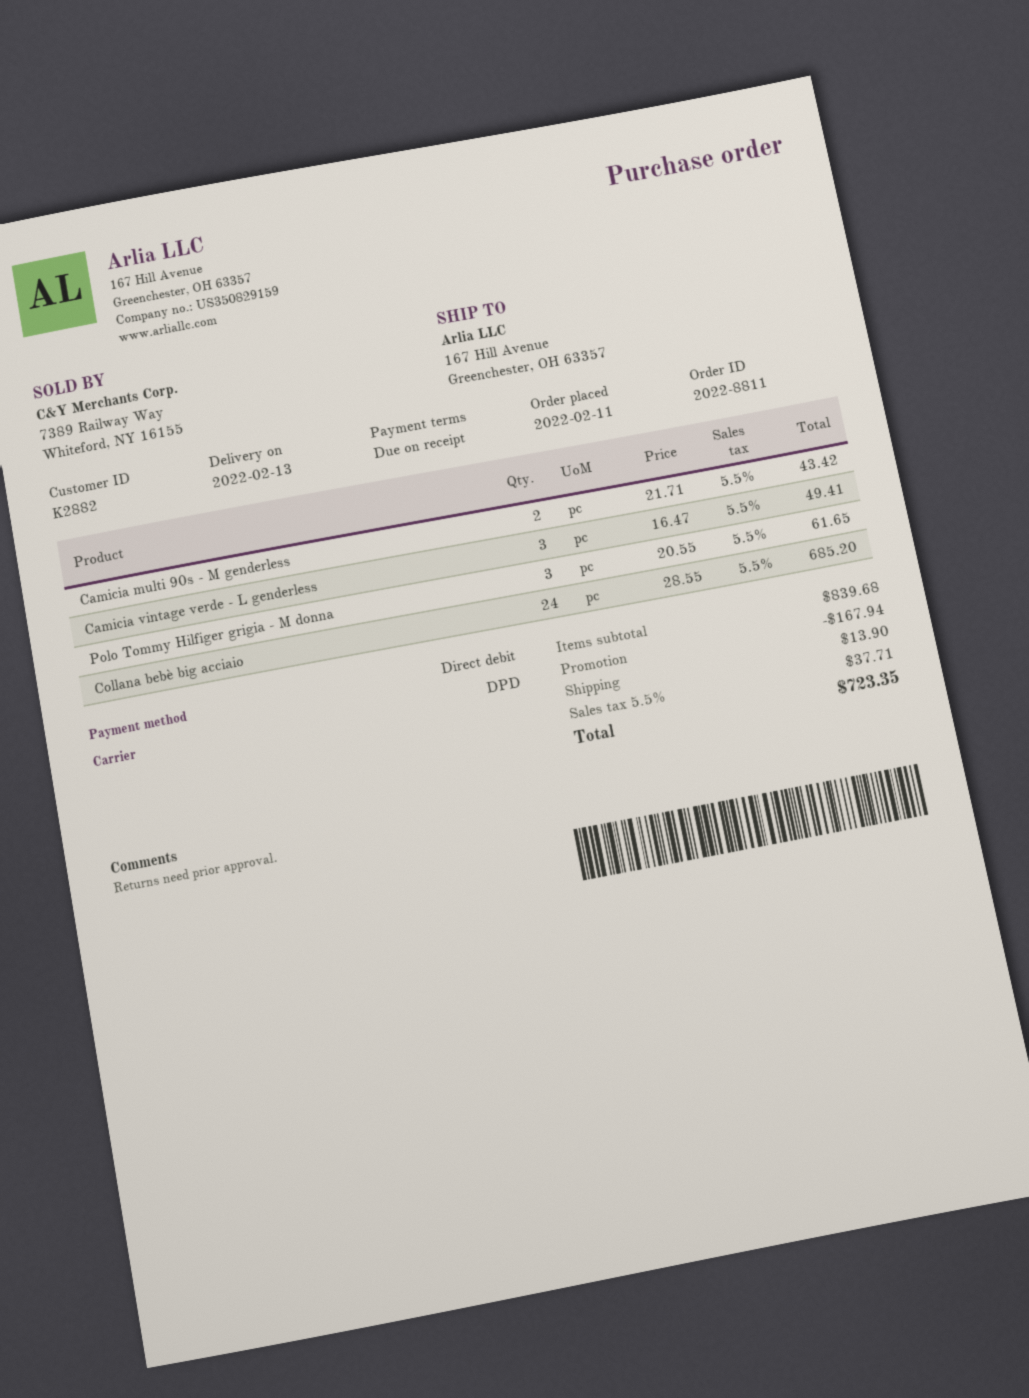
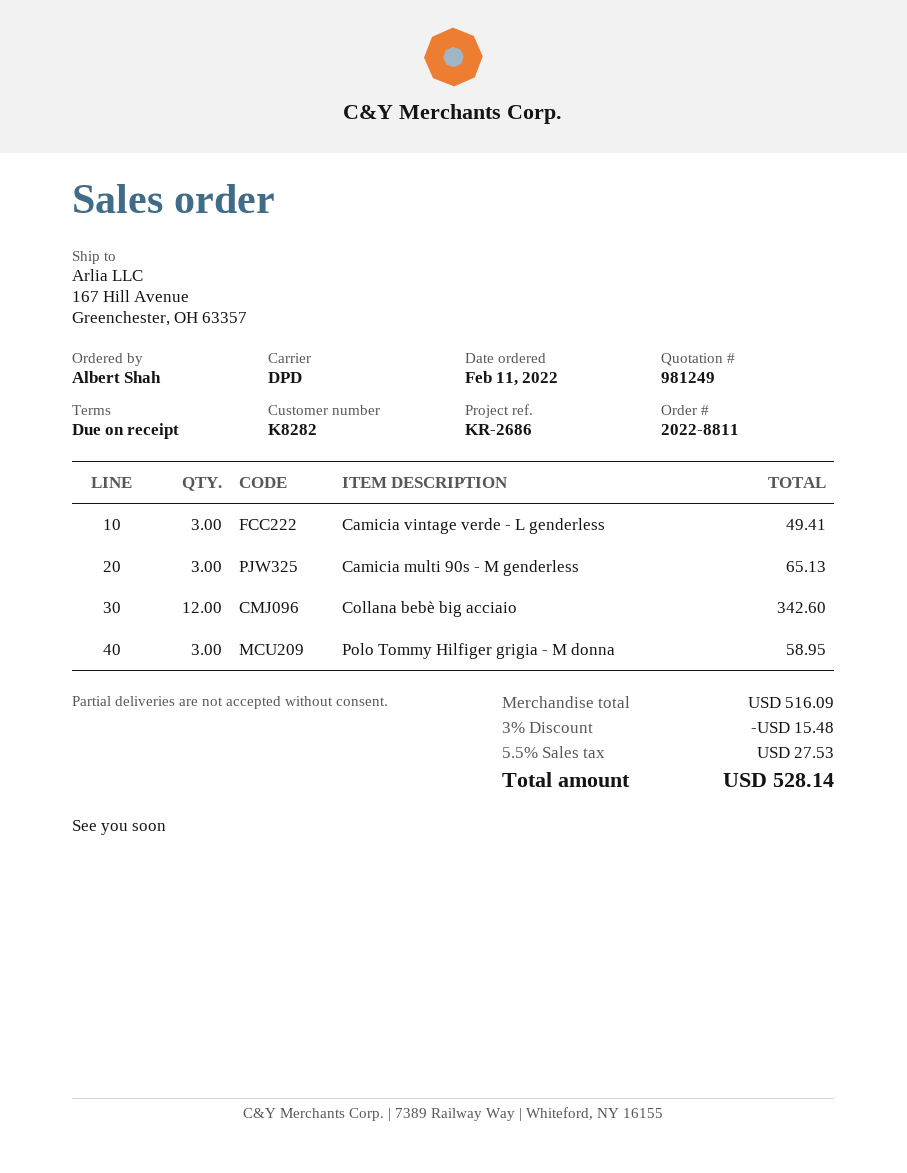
customer number: K2882 -> K8282
Camicia multi 90s - M genderless: 2 for 43.42 -> 3 for 65.13
Polo Tommy Hilfiger grigia - M donna: 3 for 61.65 -> 3 for 58.95
Collana bebè big acciaio: 24 for 685.20 -> 12 for 342.60
subtotal: 839.68 -> 516.09
discount: 167.94 -> 15.48
shipping: 13.90 -> none
tax: 5.5% = 37.71 -> 5.5% = 27.53
total: 723.35 -> 528.14

